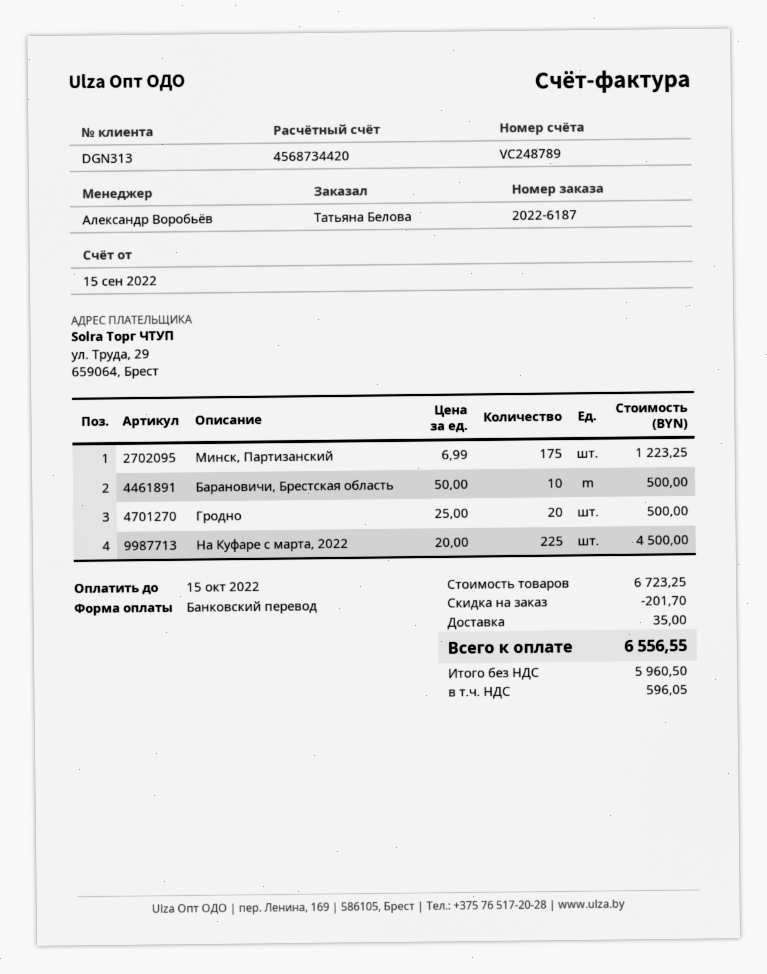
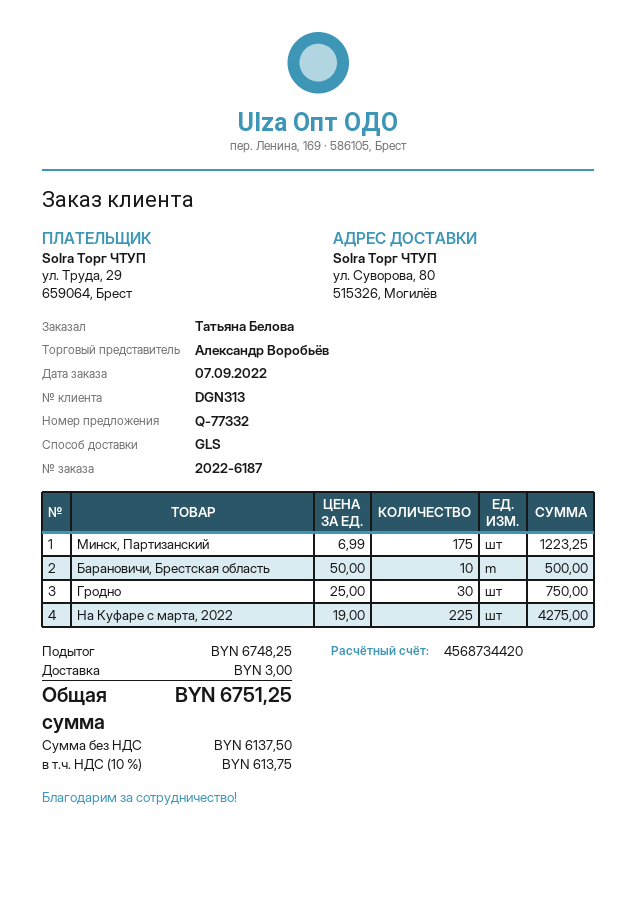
Гродно: 20 x 25.00 = 500.00 -> 30 x 25.00 = 750.00
На Куфаре с марта, 2022: 225 x 20.00 = 4500.00 -> 225 x 19.00 = 4275.00
subtotal: 6723.25 -> 6748.25
discount: 201.70 -> none
shipping: 35.00 -> 3.00
net: 5960.50 -> 6137.50
tax: 596.05 -> 613.75
total: 6556.55 -> 6751.25

